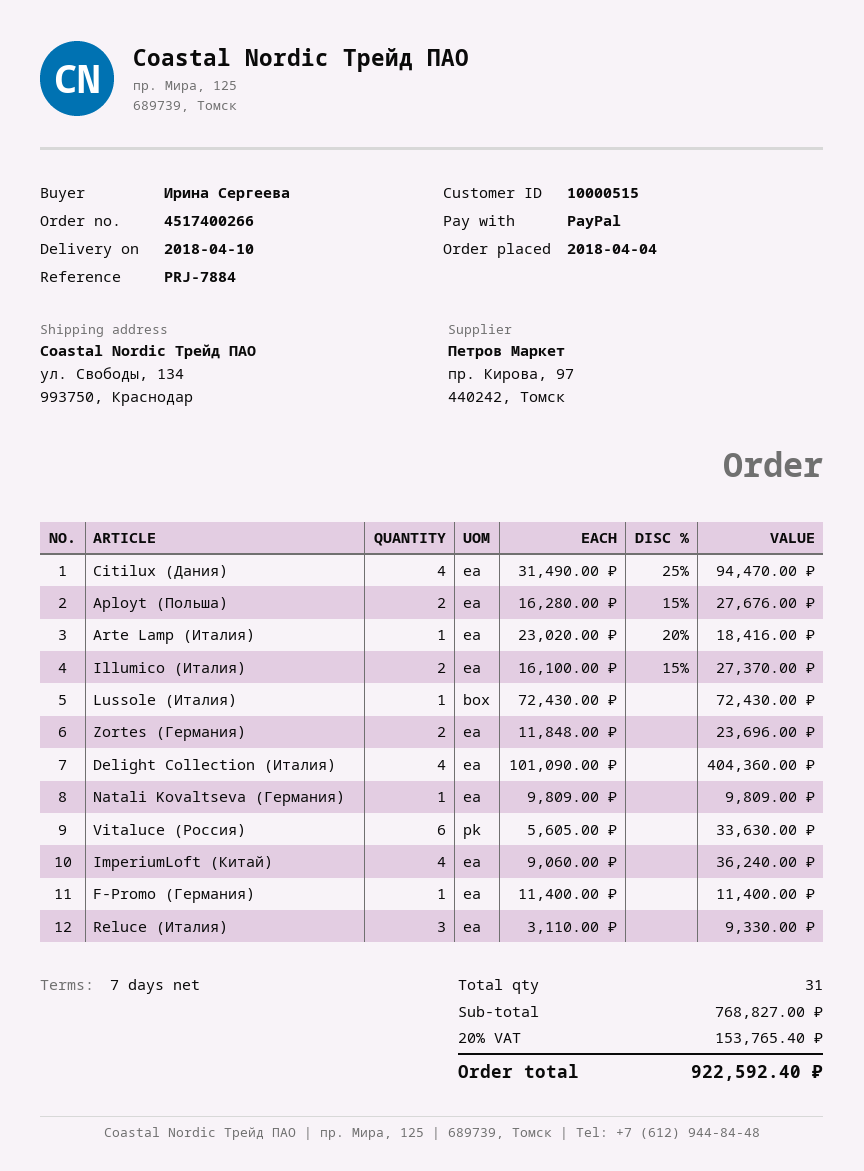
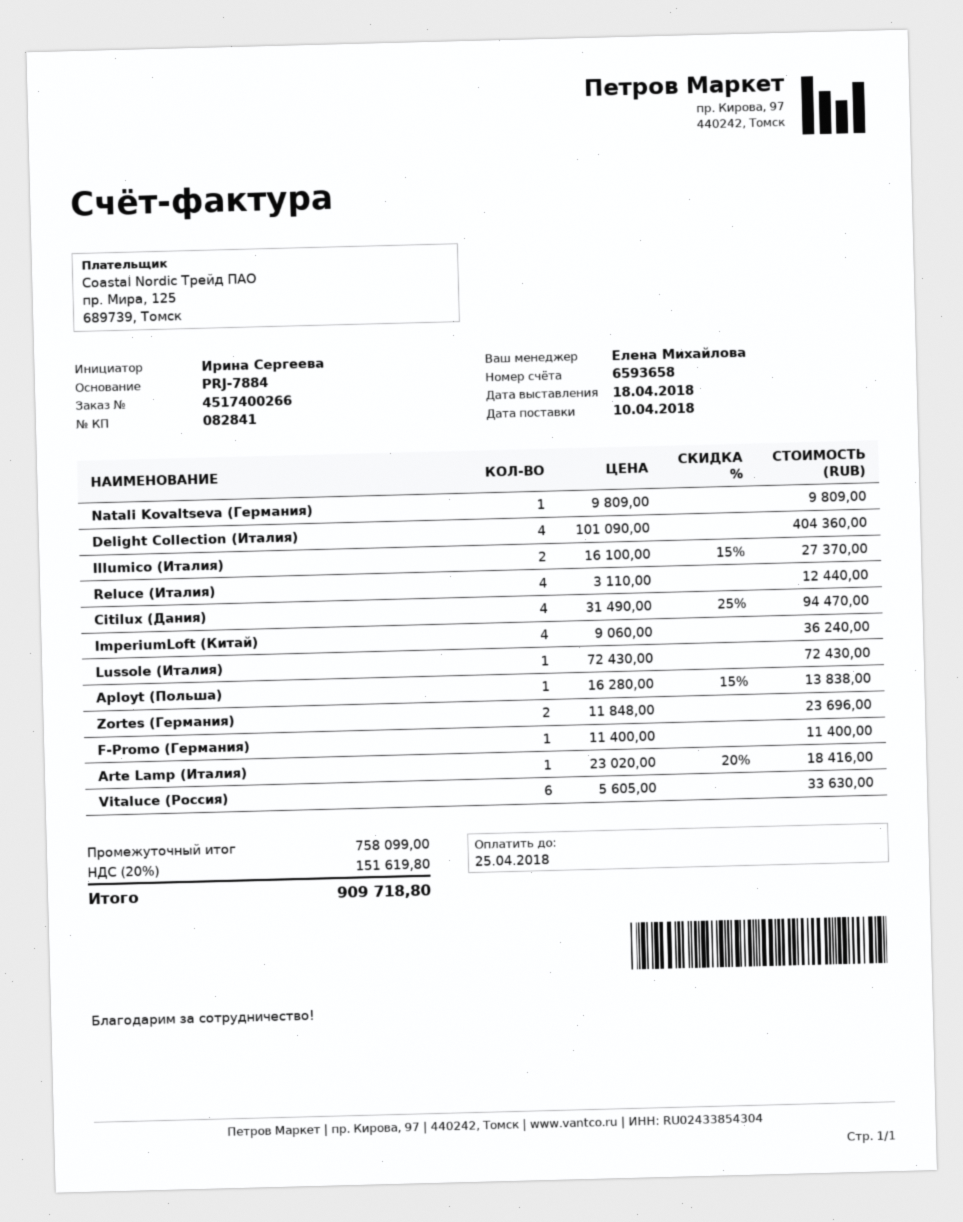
Aployt (Польша): 2 x 16280.00 - 15% = 27676.00 -> 1 x 16280.00 - 15% = 13838.00
Reluce (Италия): 3 x 3110.00 = 9330.00 -> 4 x 3110.00 = 12440.00
subtotal: 768827.00 -> 758099.00
tax: 20% = 153765.40 -> 20% = 151619.80
total: 922592.40 -> 909718.80

